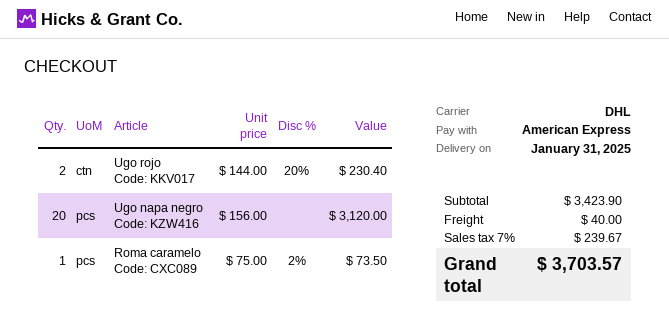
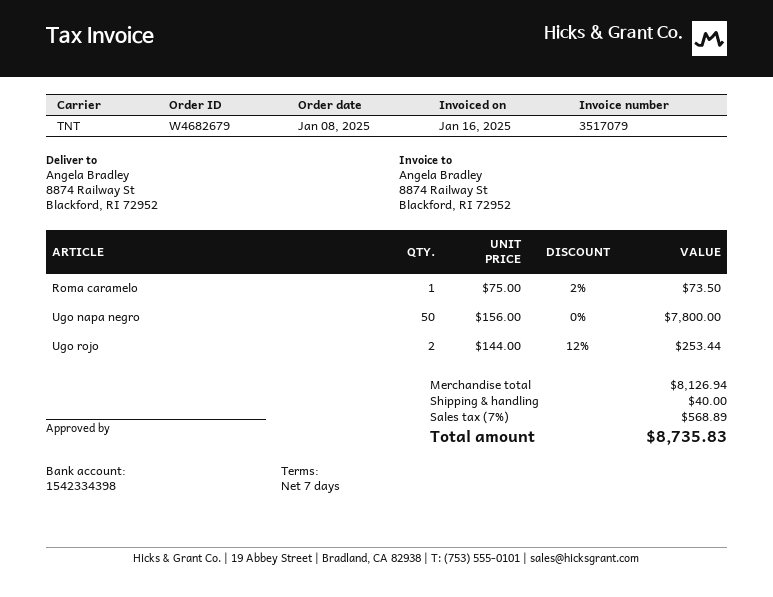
shipping method: DHL -> TNT
Ugo rojo: 2 x 144.00 - 20% = 230.40 -> 2 x 144.00 - 12% = 253.44
Ugo napa negro: 20 x 156.00 = 3120.00 -> 50 x 156.00 = 7800.00
subtotal: 3423.90 -> 8126.94
tax: 7% = 239.67 -> 7% = 568.89
total: 3703.57 -> 8735.83

